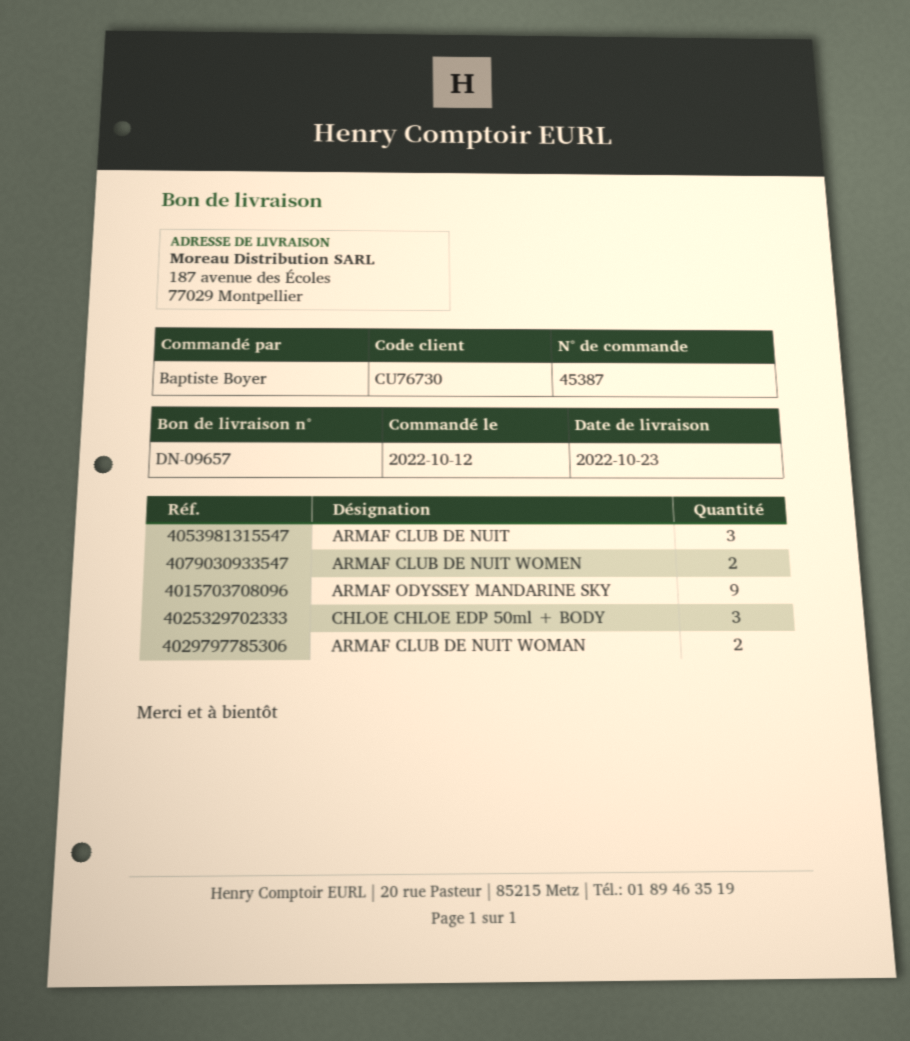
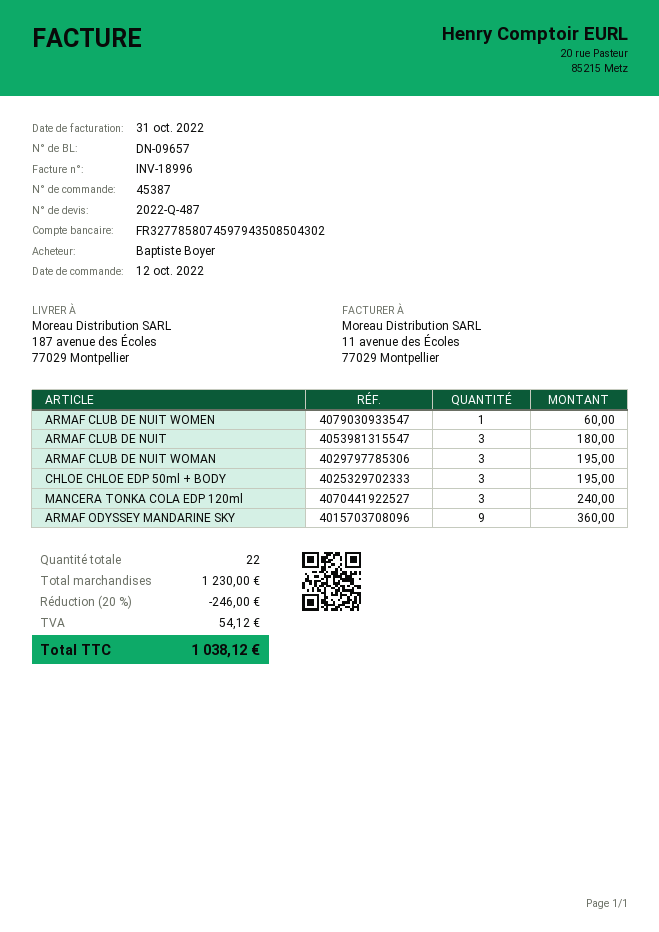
ARMAF CLUB DE NUIT WOMEN: 2 -> 1
ARMAF CLUB DE NUIT WOMAN: 2 -> 3
MANCERA TONKA COLA EDP 120ml: none -> 3

